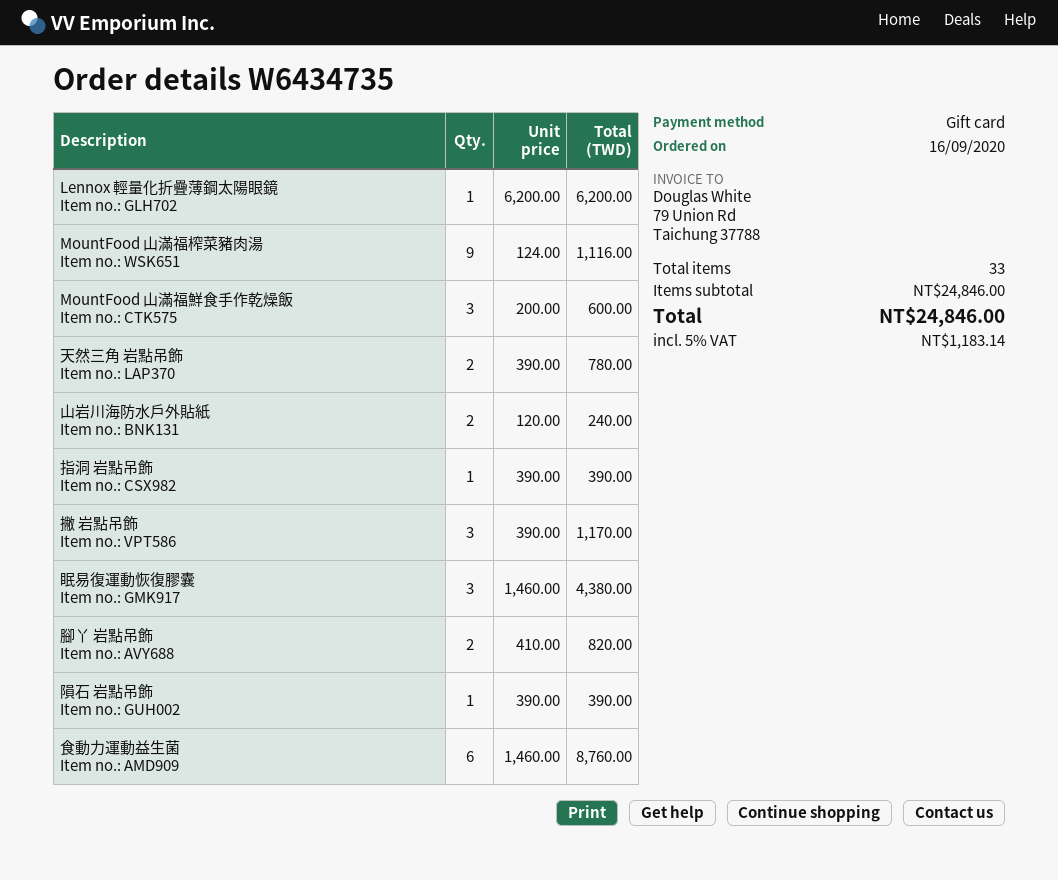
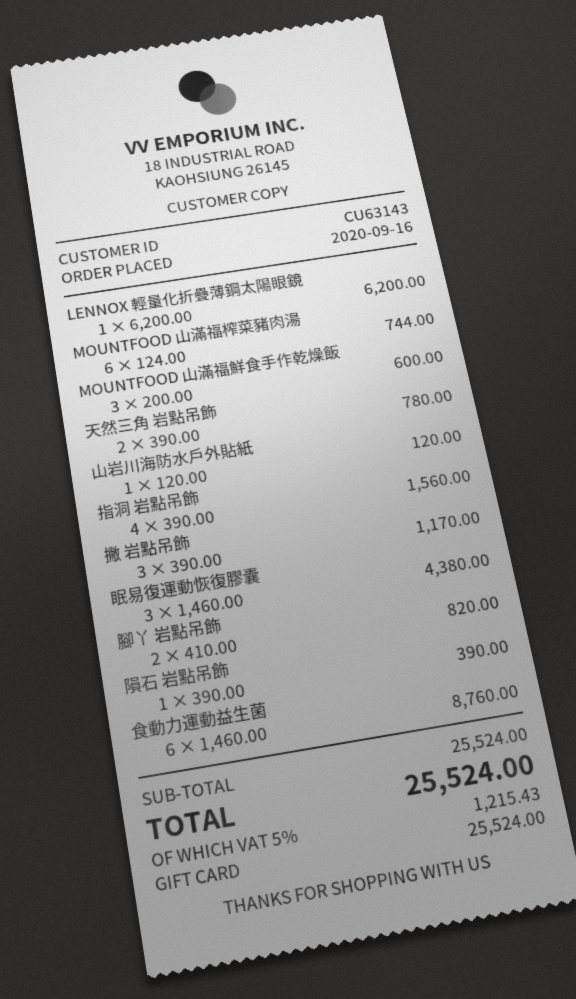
MountFood 山滿福榨菜豬肉湯: 9 x 124.00 = 1116.00 -> 6 x 124.00 = 744.00
山岩川海防水戶外貼紙: 2 x 120.00 = 240.00 -> 1 x 120.00 = 120.00
指洞 岩點吊飾: 1 x 390.00 = 390.00 -> 4 x 390.00 = 1560.00
subtotal: 24846.00 -> 25524.00
tax: 5% = 1183.14 -> 5% = 1215.43
total: 24846.00 -> 25524.00

